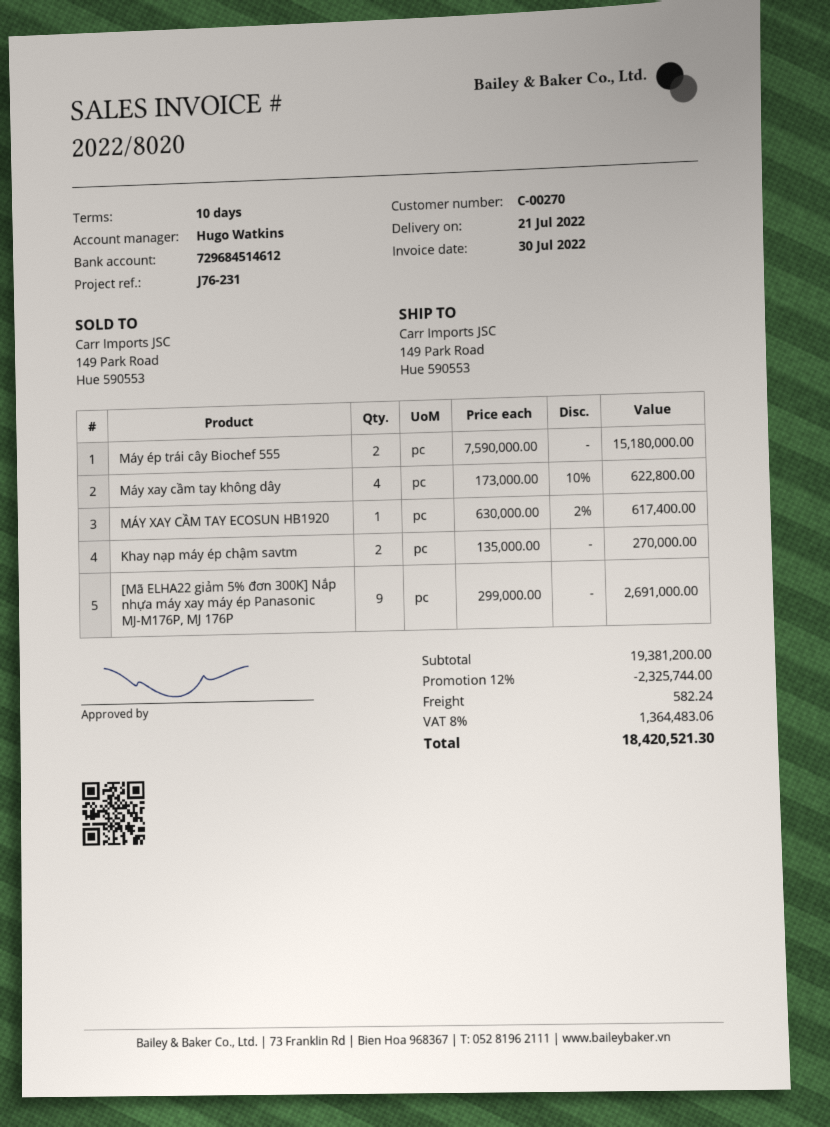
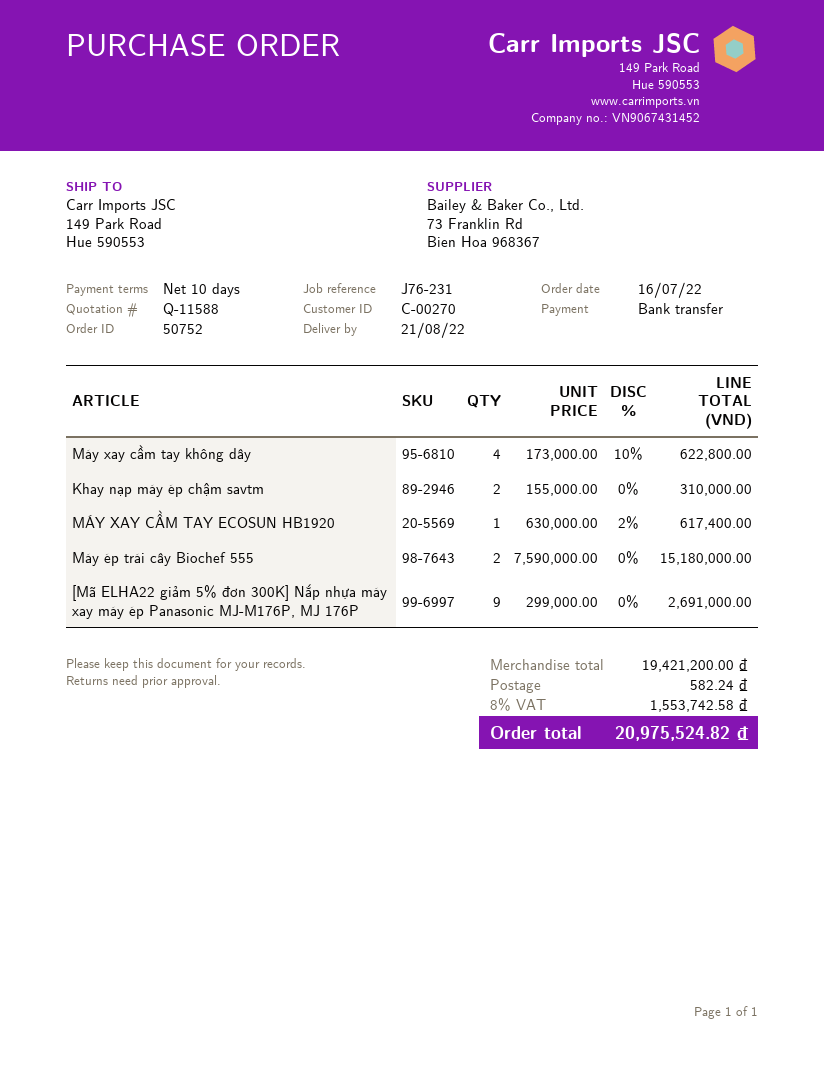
delivery date: 2022-07-21 -> 2022-08-21
Khay nạp máy ép chậm savtm: 2 x 135000.00 = 270000.00 -> 2 x 155000.00 = 310000.00
subtotal: 19381200.00 -> 19421200.00
discount: 12% = 2325744.00 -> none
tax: 8% = 1364483.06 -> 8% = 1553742.58
total: 18420521.30 -> 20975524.82

